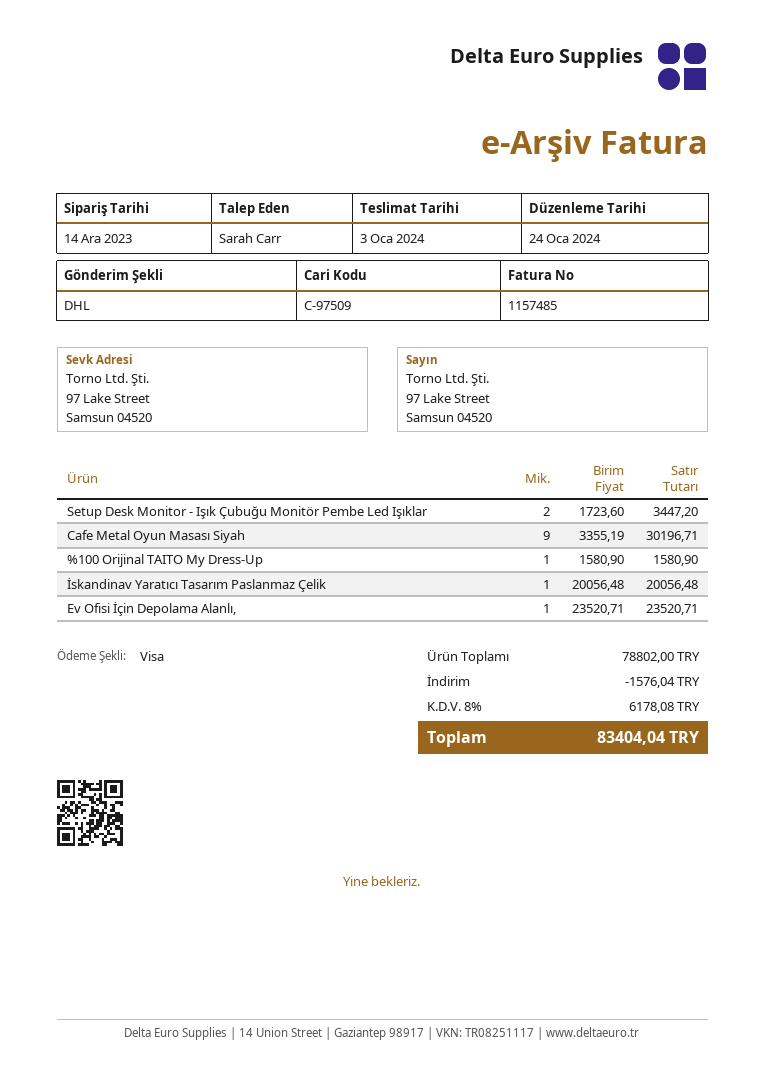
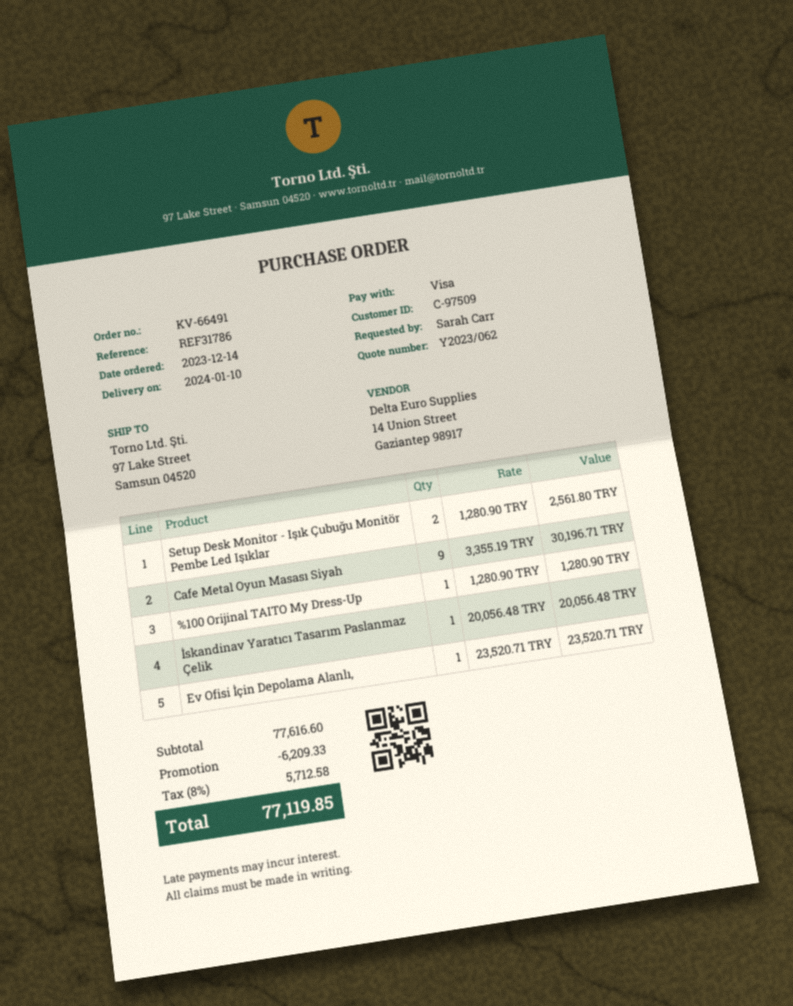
delivery date: 2024-01-03 -> 2024-01-10
Setup Desk Monitor - Işık Çubuğu Monitör Pembe Led Işıklar: 2 x 1723.60 = 3447.20 -> 2 x 1280.90 = 2561.80
%100 Orijinal TAITO My Dress-Up: 1 x 1580.90 = 1580.90 -> 1 x 1280.90 = 1280.90
subtotal: 78802.00 -> 77616.60
discount: 1576.04 -> 6209.33
tax: 8% = 6178.08 -> 8% = 5712.58
total: 83404.04 -> 77119.85

